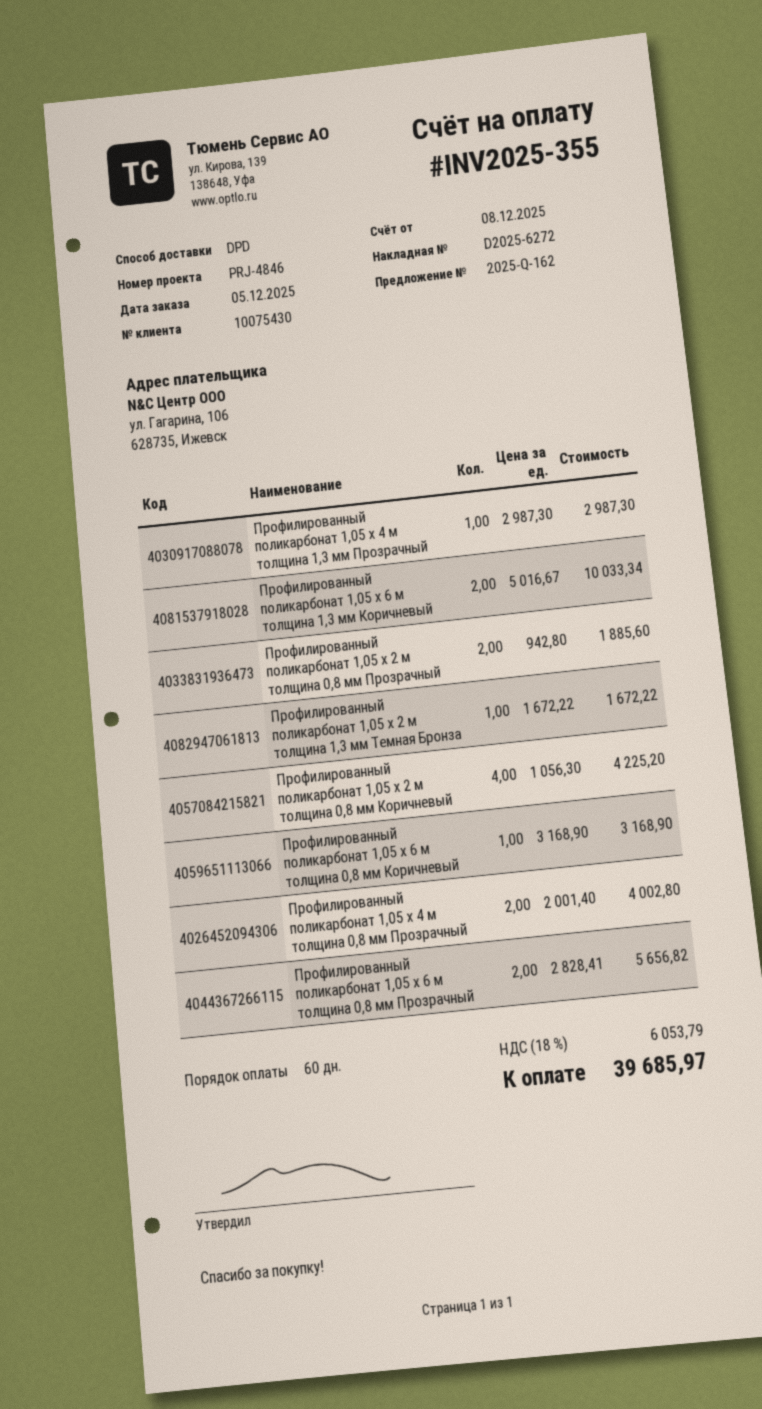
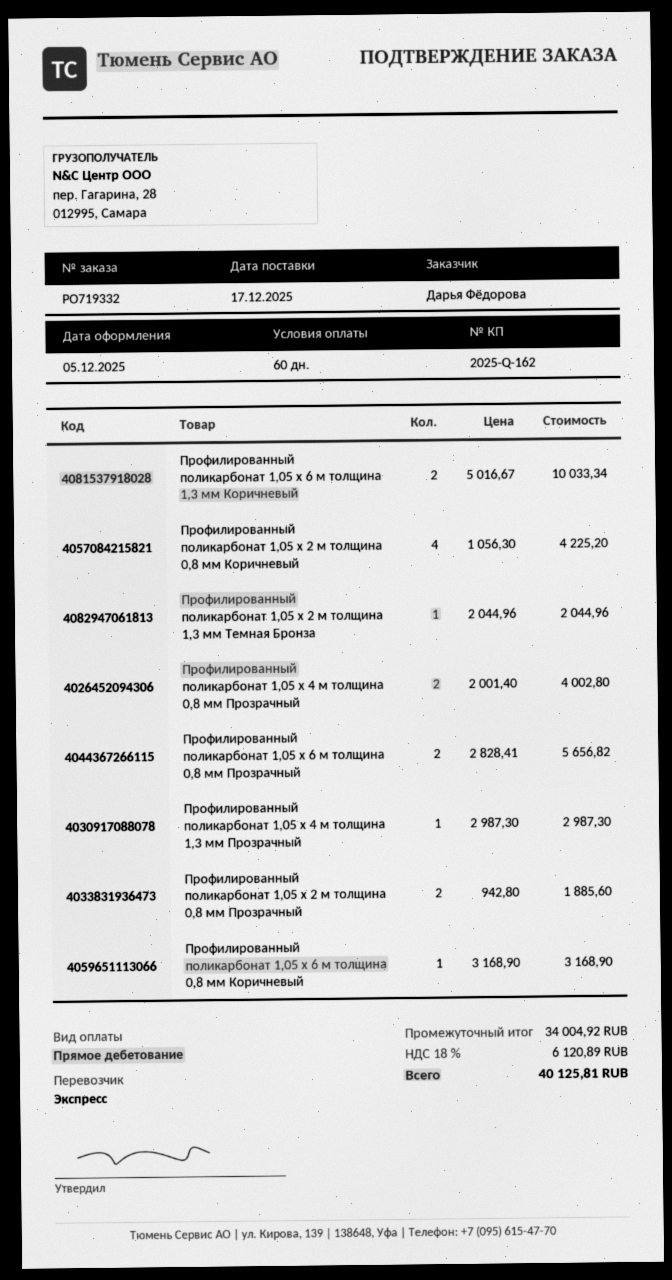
shipping method: DPD -> express
Профилированный поликарбонат 1,05 x 2 м толщина 1,3 мм Темная Бронза: 1 x 1672.22 = 1672.22 -> 1 x 2044.96 = 2044.96
tax: 18% = 6053.79 -> 18% = 6120.89
total: 39685.97 -> 40125.81

